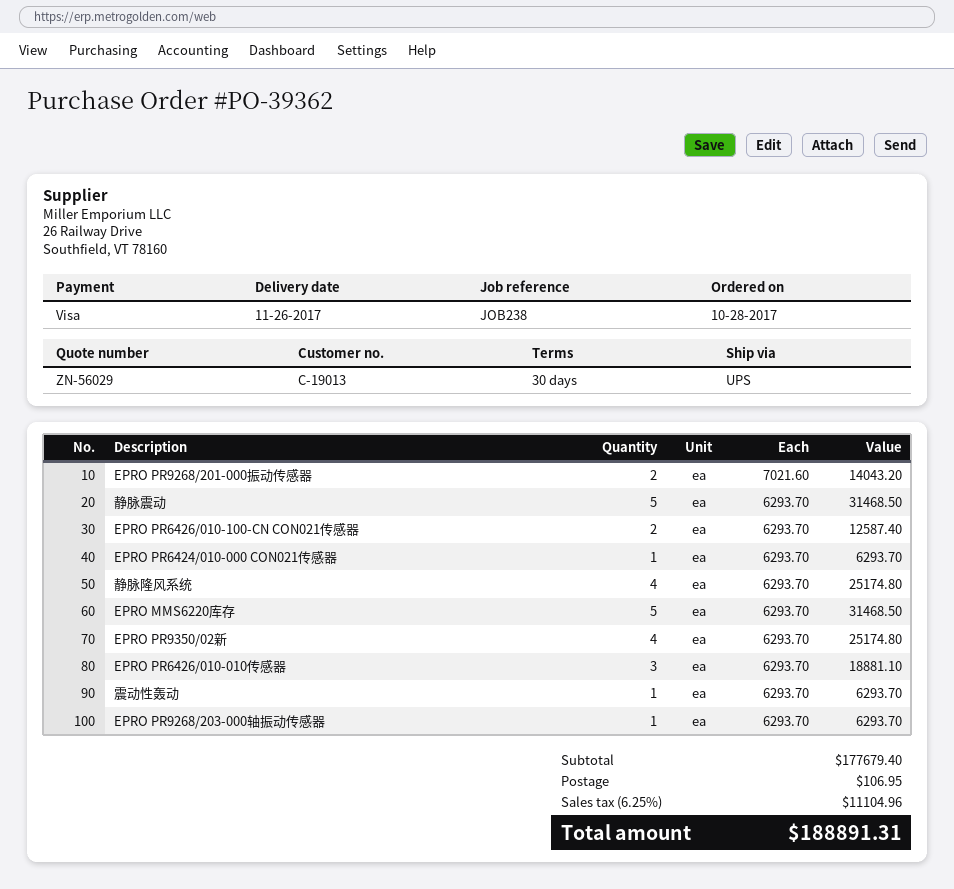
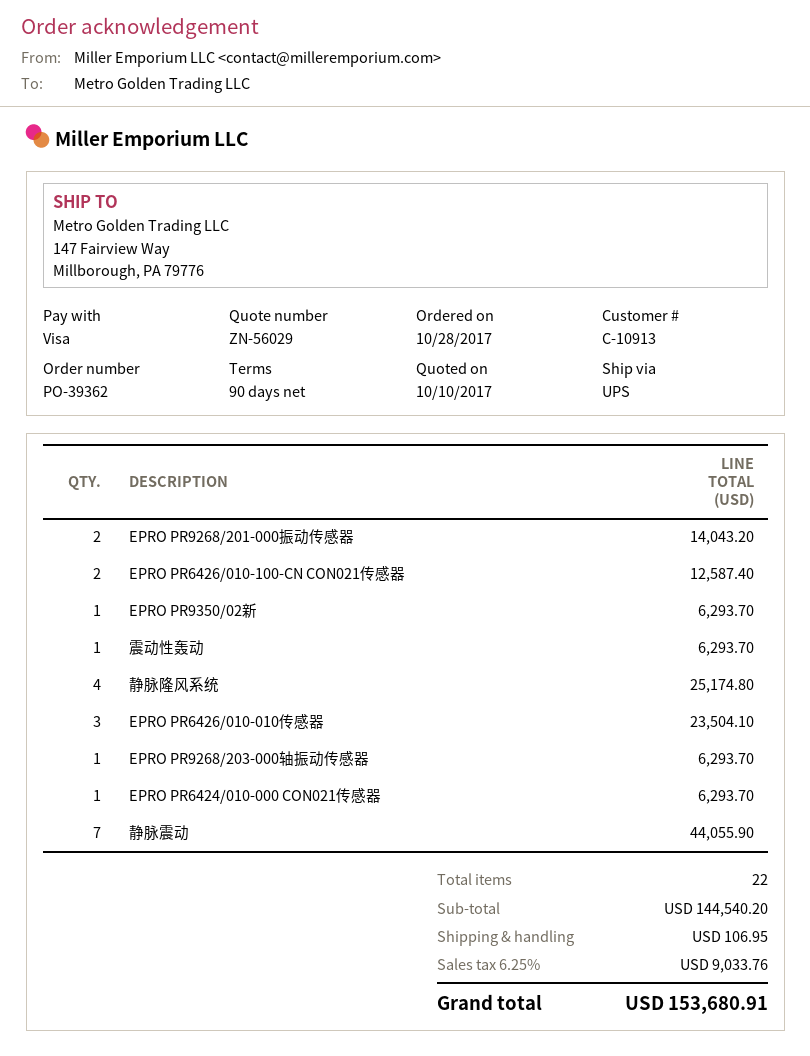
payment terms: 30 days -> 90 days
customer number: C-19013 -> C-10913
静脉震动: 5 for 31468.50 -> 7 for 44055.90
EPRO MMS6220库存: 5 for 31468.50 -> none
EPRO PR9350/02新: 4 for 25174.80 -> 1 for 6293.70
EPRO PR6426/010-010传感器: 3 for 18881.10 -> 3 for 23504.10
subtotal: 177679.40 -> 144540.20
tax: 6.25% = 11104.96 -> 6.25% = 9033.76
total: 188891.31 -> 153680.91

